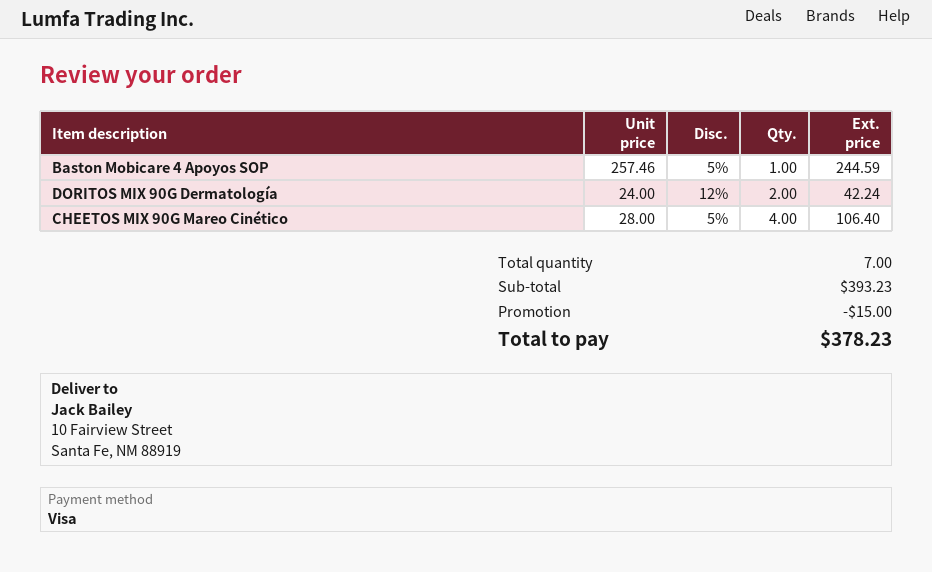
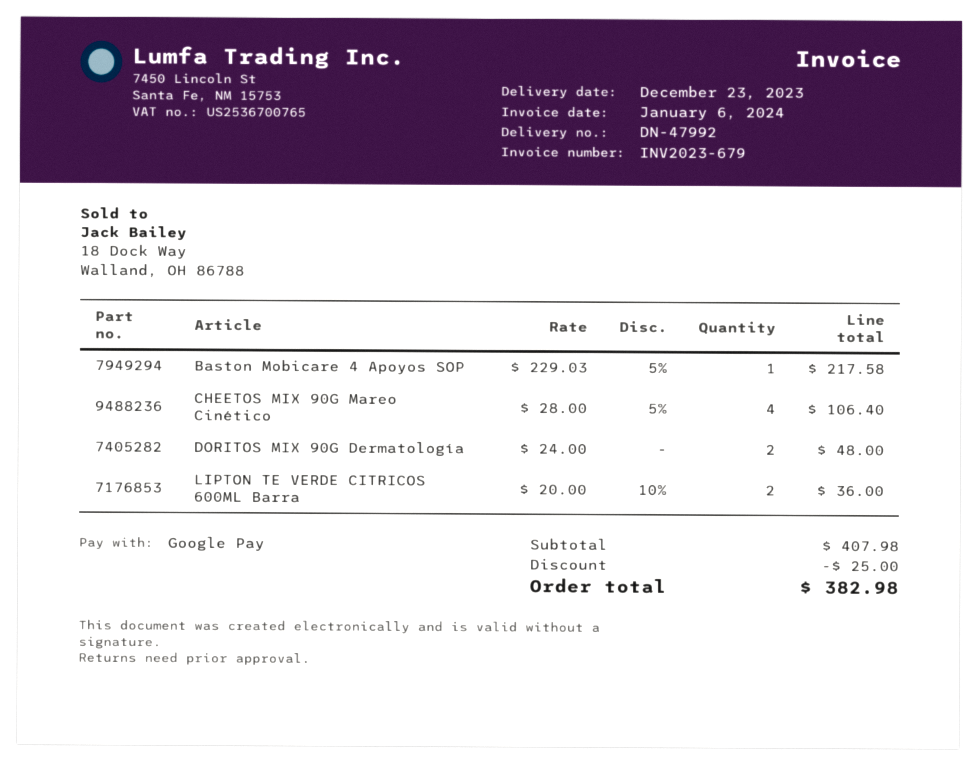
payment method: Visa -> Google Pay
Baston Mobicare 4 Apoyos SOP: 1 x 257.46 - 5% = 244.59 -> 1 x 229.03 - 5% = 217.58
DORITOS MIX 90G Dermatología: 2 x 24.00 - 12% = 42.24 -> 2 x 24.00 = 48.00
LIPTON TE VERDE CITRICOS 600ML Barra: none -> 2 x 20.00 - 10% = 36.00
subtotal: 393.23 -> 407.98
discount: 15.00 -> 25.00
total: 378.23 -> 382.98

